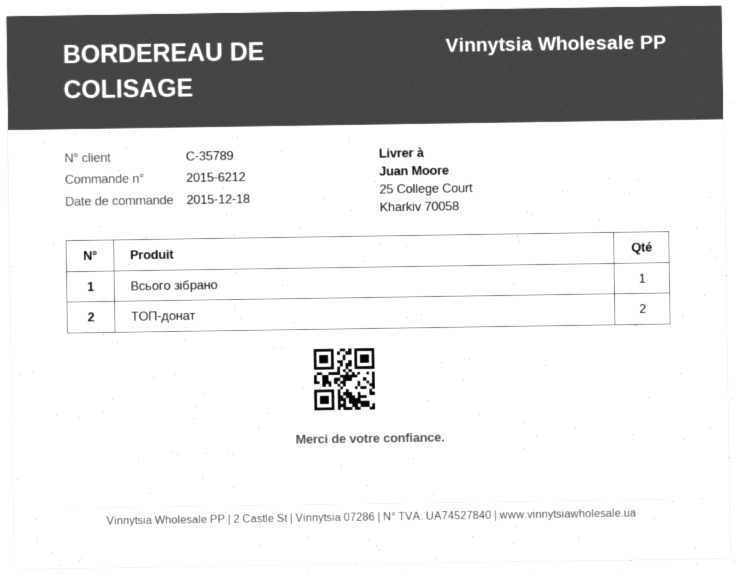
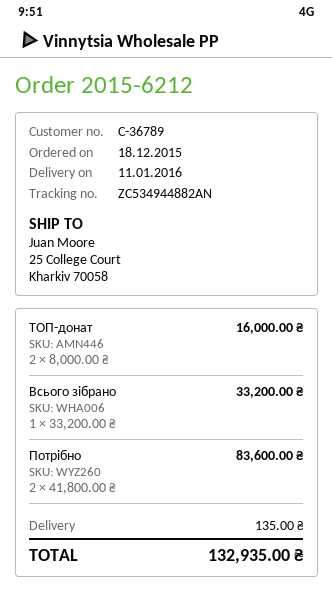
customer number: C-35789 -> C-36789
Потрібно: none -> 2

